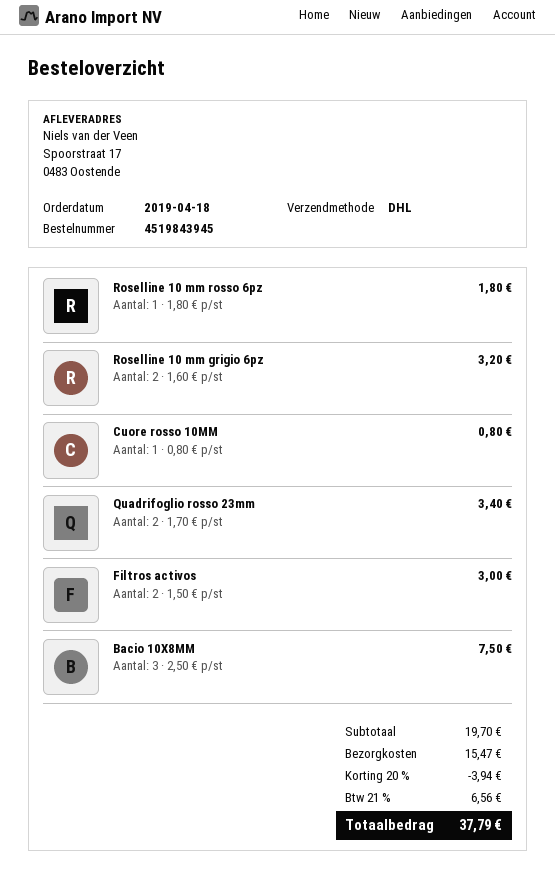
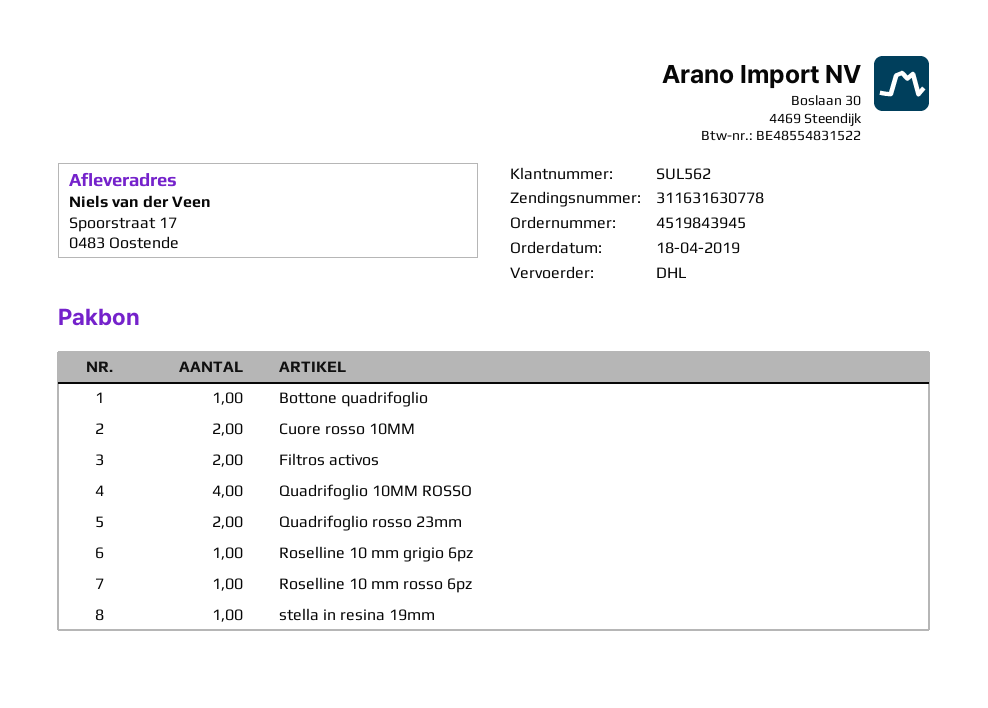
Roselline 10 mm grigio 6pz: 2 -> 1
Cuore rosso 10MM: 1 -> 2
Bacio 10X8MM: 3 -> none
Bottone quadrifoglio: none -> 1
Quadrifoglio 10MM ROSSO: none -> 4
stella in resina 19mm: none -> 1

